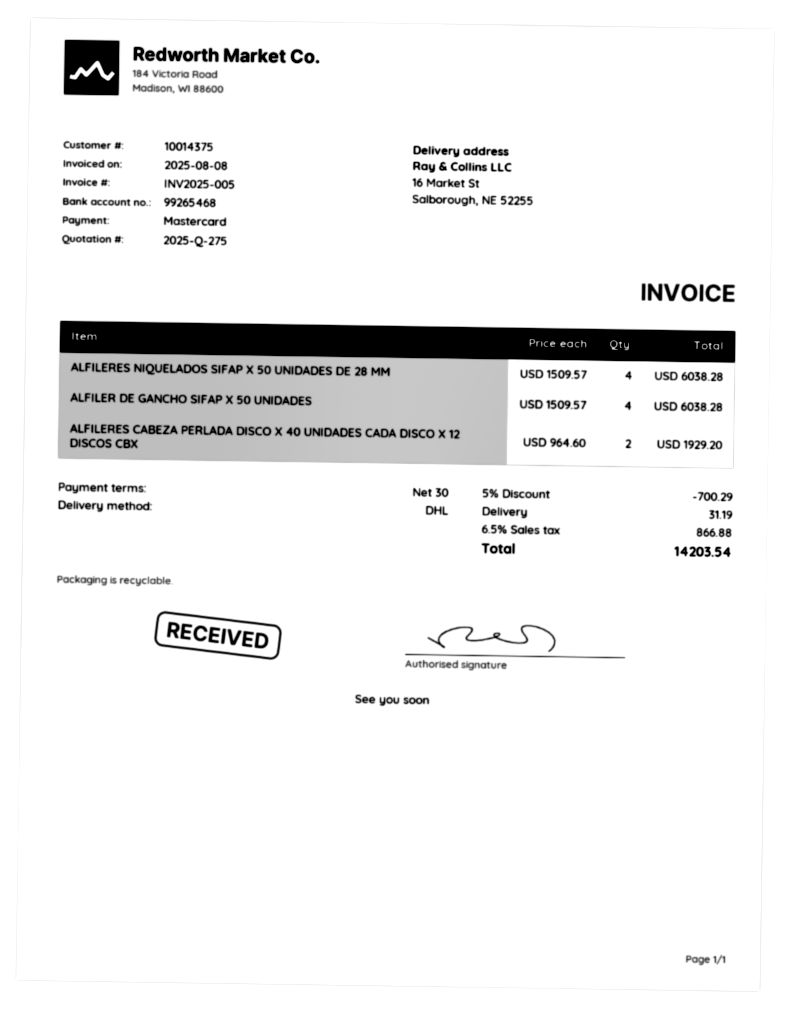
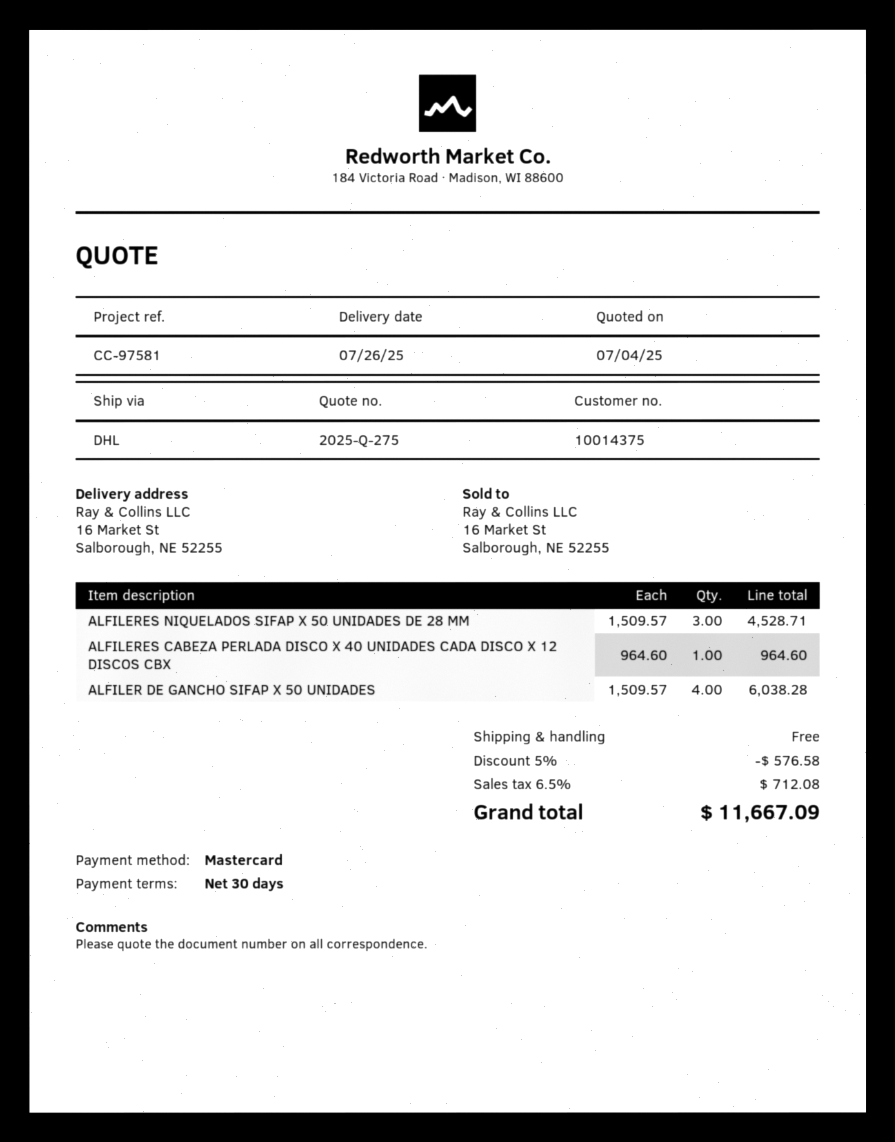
ALFILERES NIQUELADOS SIFAP X 50 UNIDADES DE 28 MM: 4 x 1509.57 = 6038.28 -> 3 x 1509.57 = 4528.71
ALFILERES CABEZA PERLADA DISCO X 40 UNIDADES CADA DISCO X 12 DISCOS CBX: 2 x 964.60 = 1929.20 -> 1 x 964.60 = 964.60
discount: 5% = 700.29 -> 5% = 576.58
shipping: 31.19 -> 0.00
tax: 6.5% = 866.88 -> 6.5% = 712.08
total: 14203.54 -> 11667.09

